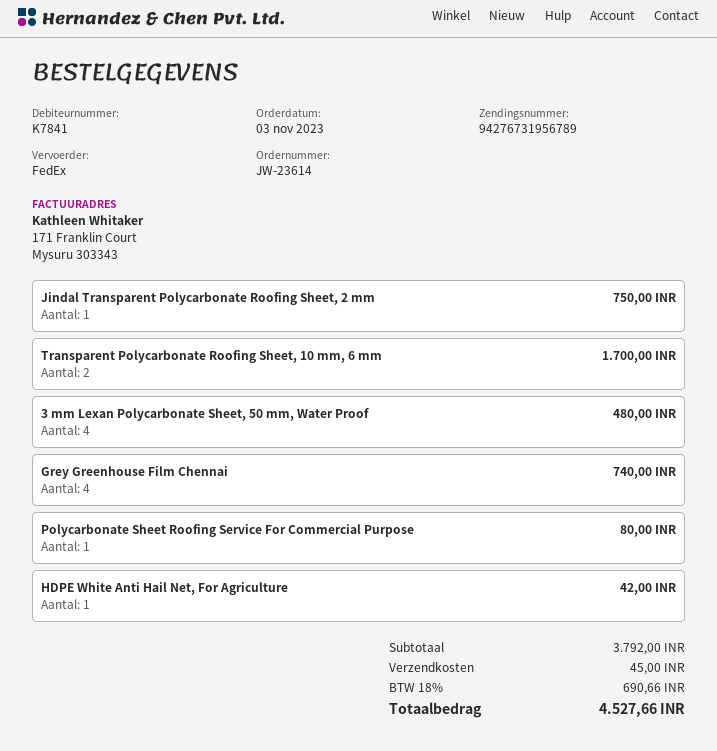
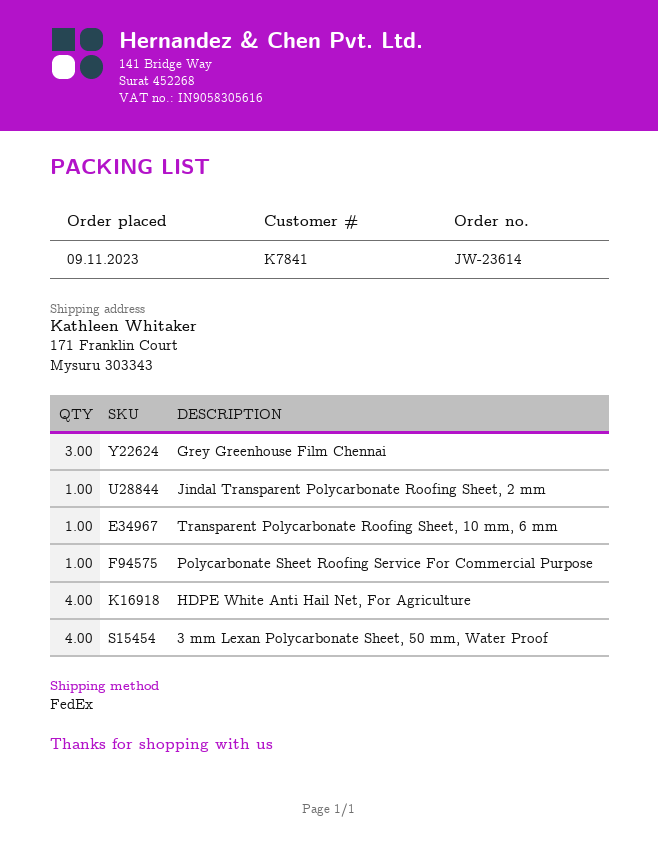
order date: 2023-11-03 -> 2023-11-09
Transparent Polycarbonate Roofing Sheet, 10 mm, 6 mm: 2 -> 1
Grey Greenhouse Film Chennai: 4 -> 3
HDPE White Anti Hail Net, For Agriculture: 1 -> 4

